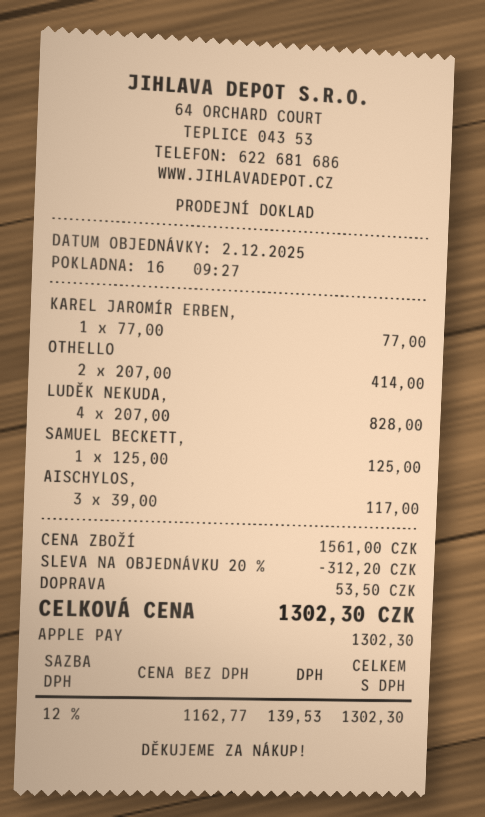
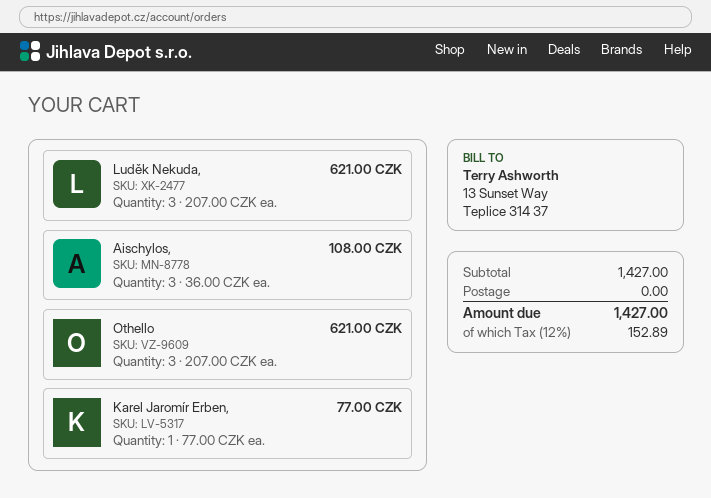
OTHELLO: 2 x 207.00 = 414.00 -> 3 x 207.00 = 621.00
LUDĚK NEKUDA,: 4 x 207.00 = 828.00 -> 3 x 207.00 = 621.00
SAMUEL BECKETT,: 1 x 125.00 = 125.00 -> none
AISCHYLOS,: 3 x 39.00 = 117.00 -> 3 x 36.00 = 108.00
subtotal: 1561.00 -> 1427.00
discount: 20% = 312.20 -> none
shipping: 53.50 -> 0.00
tax: 12% = 139.53 -> 12% = 152.89
total: 1302.30 -> 1427.00

